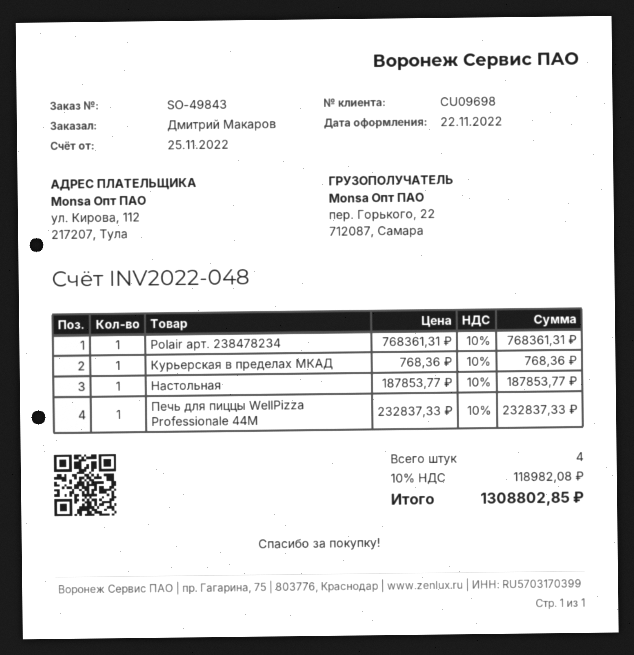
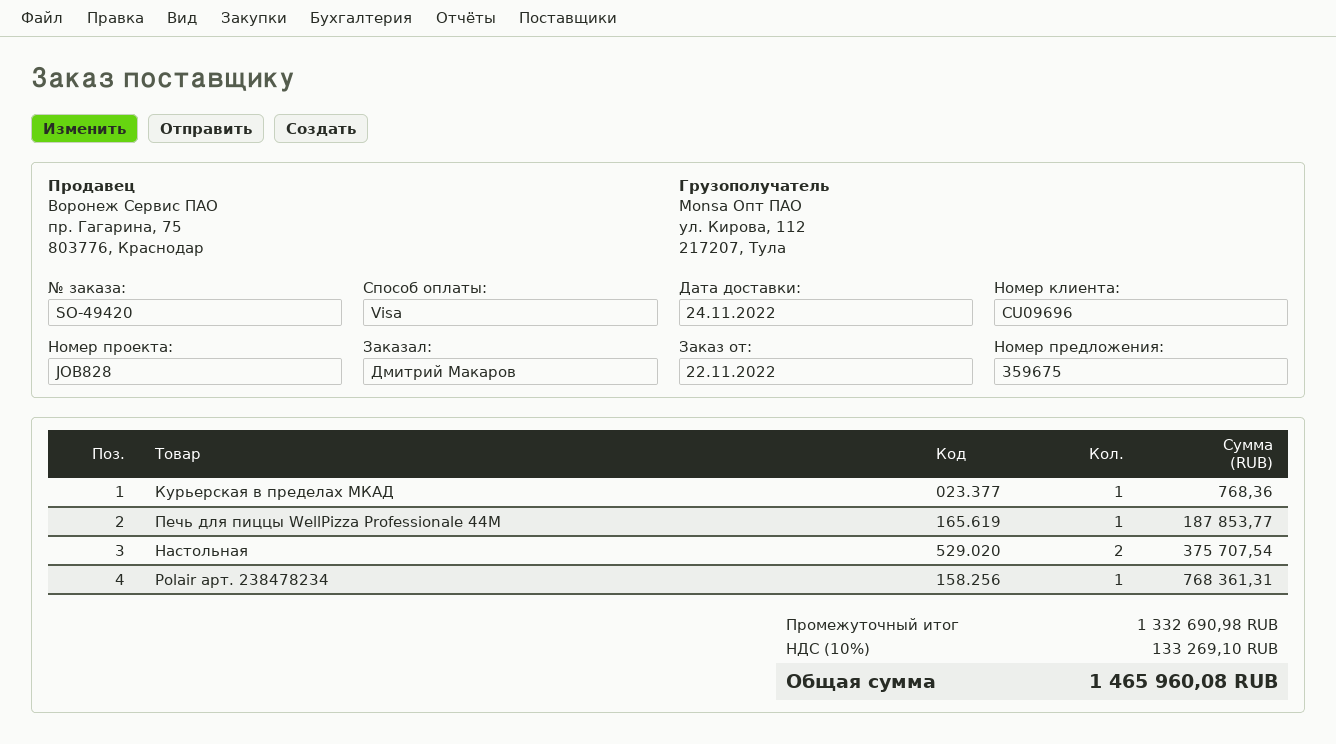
order number: SO-49843 -> SO-49420
customer number: CU09698 -> CU09696
ship to: пер. Горького, 22, 712087, Самара -> ул. Кирова, 112, 217207, Тула
Настольная: 1 for 187853.77 -> 2 for 375707.54
Печь для пиццы WellPizza Professionale 44M: 1 for 232837.33 -> 1 for 187853.77
tax: 10% = 118982.08 -> 10% = 133269.10
total: 1308802.85 -> 1465960.08

